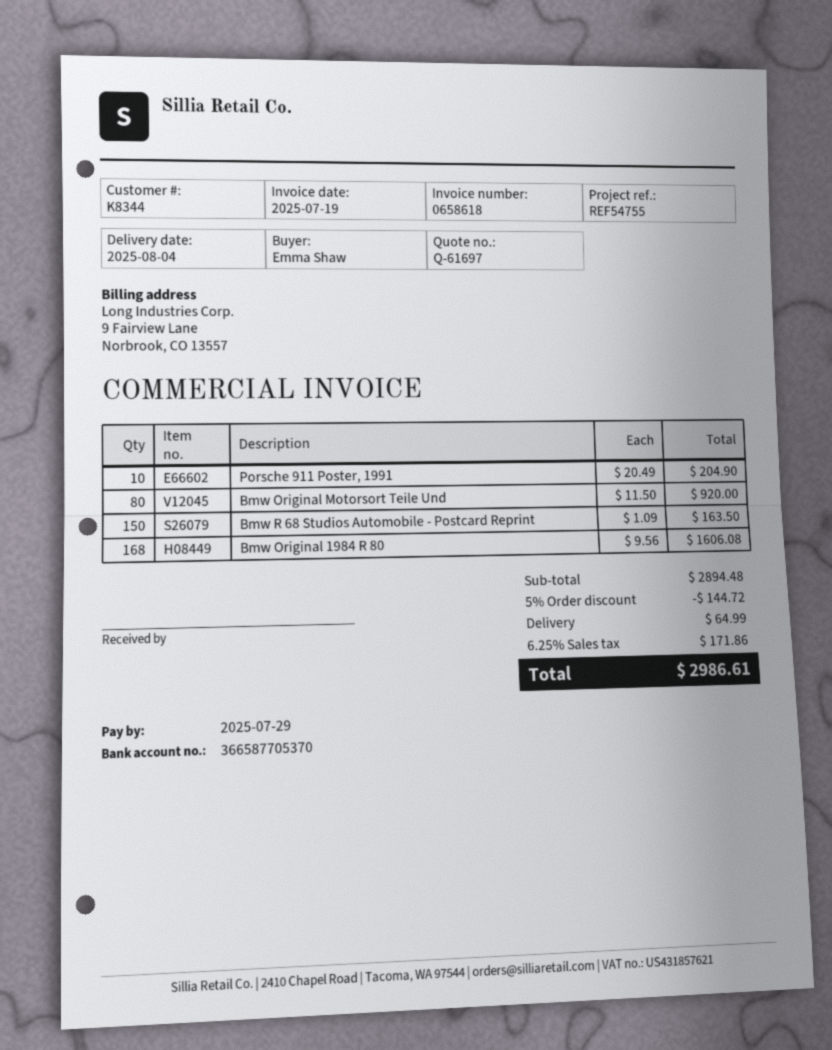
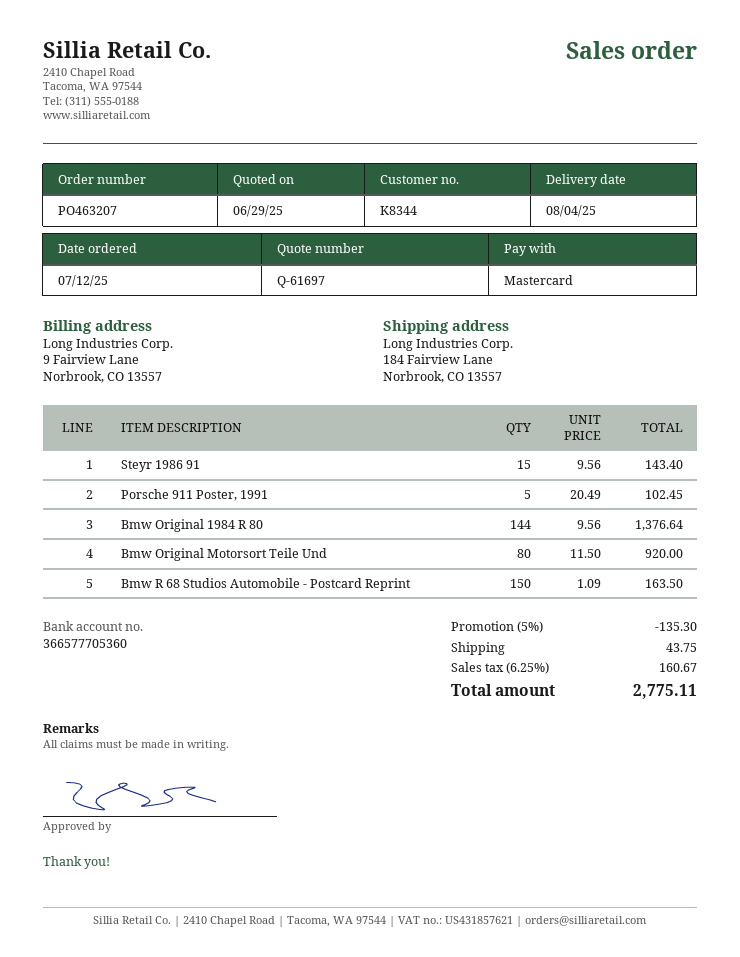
bank account: 366587705370 -> 366577705360
Porsche 911 Poster, 1991: 10 x 20.49 = 204.90 -> 5 x 20.49 = 102.45
Bmw Original 1984 R 80: 168 x 9.56 = 1606.08 -> 144 x 9.56 = 1376.64
Steyr 1986 91: none -> 15 x 9.56 = 143.40
discount: 5% = 144.72 -> 5% = 135.30
shipping: 64.99 -> 43.75
tax: 6.25% = 171.86 -> 6.25% = 160.67
total: 2986.61 -> 2775.11

